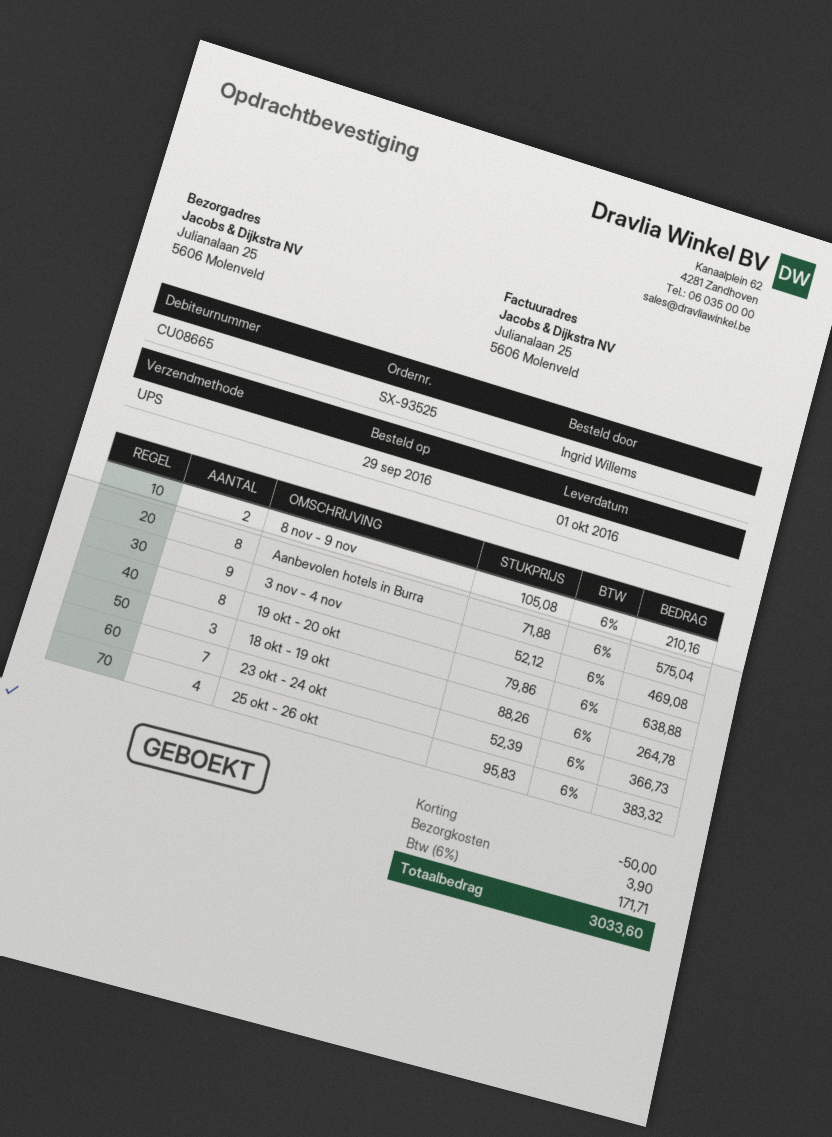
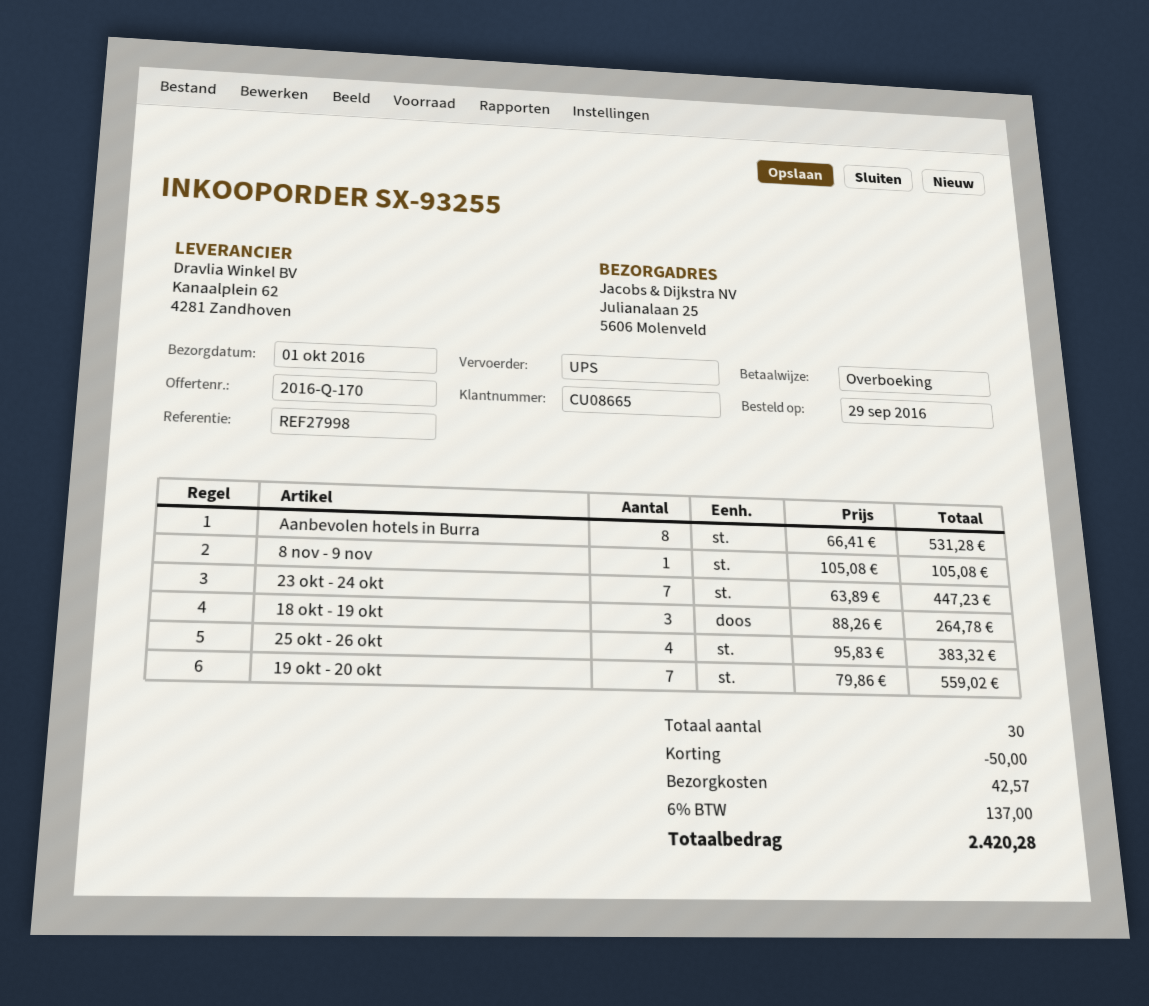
order number: SX-93525 -> SX-93255
8 nov - 9 nov: 2 x 105.08 = 210.16 -> 1 x 105.08 = 105.08
Aanbevolen hotels in Burra: 8 x 71.88 = 575.04 -> 8 x 66.41 = 531.28
3 nov - 4 nov: 9 x 52.12 = 469.08 -> none
19 okt - 20 okt: 8 x 79.86 = 638.88 -> 7 x 79.86 = 559.02
23 okt - 24 okt: 7 x 52.39 = 366.73 -> 7 x 63.89 = 447.23
shipping: 3.90 -> 42.57
tax: 6% = 171.71 -> 6% = 137.00
total: 3033.60 -> 2420.28

